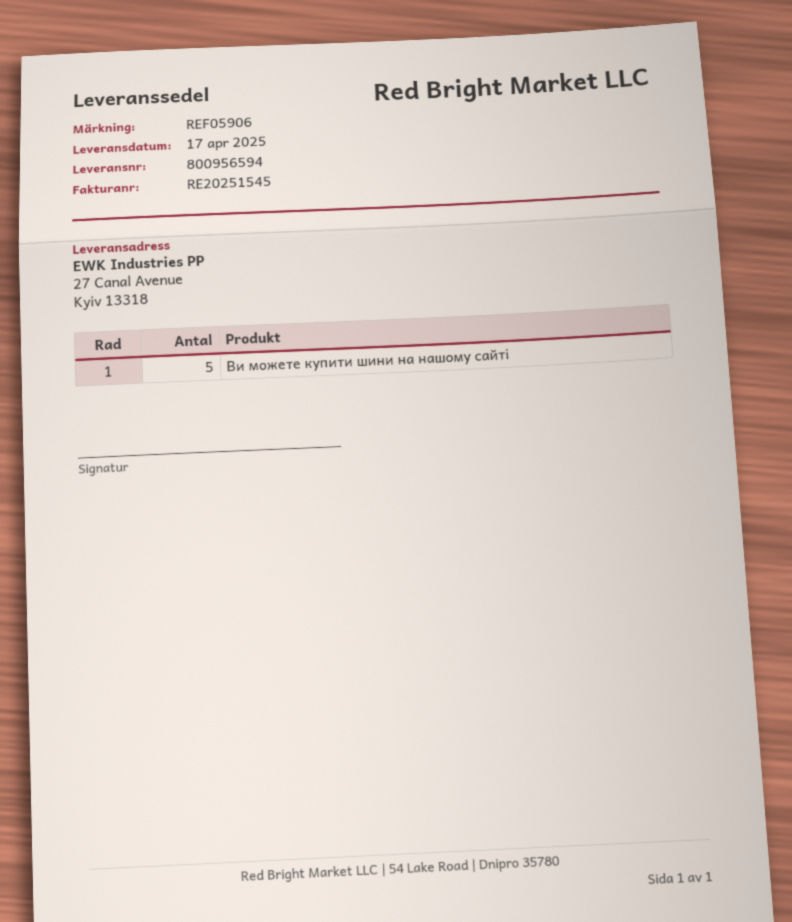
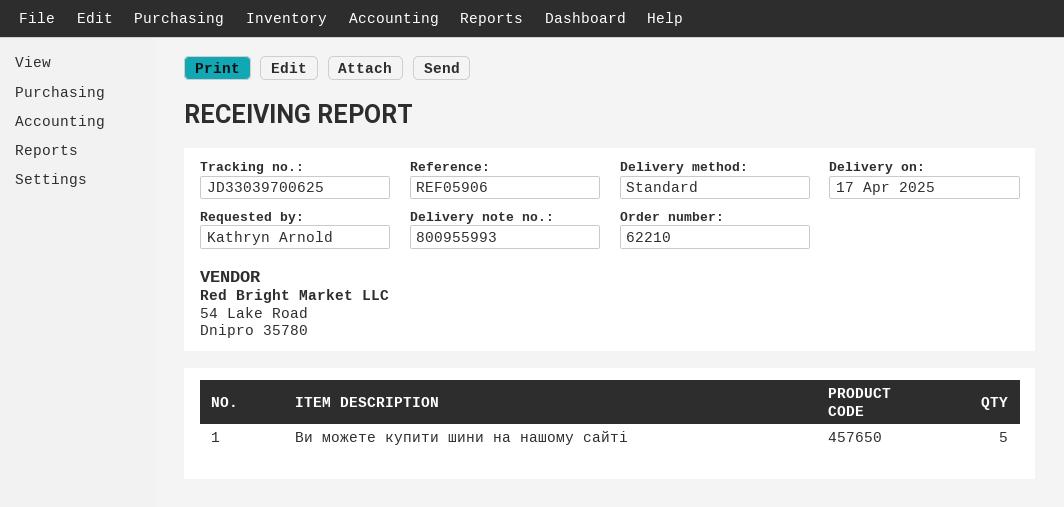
delivery note number: 800956594 -> 800955993

